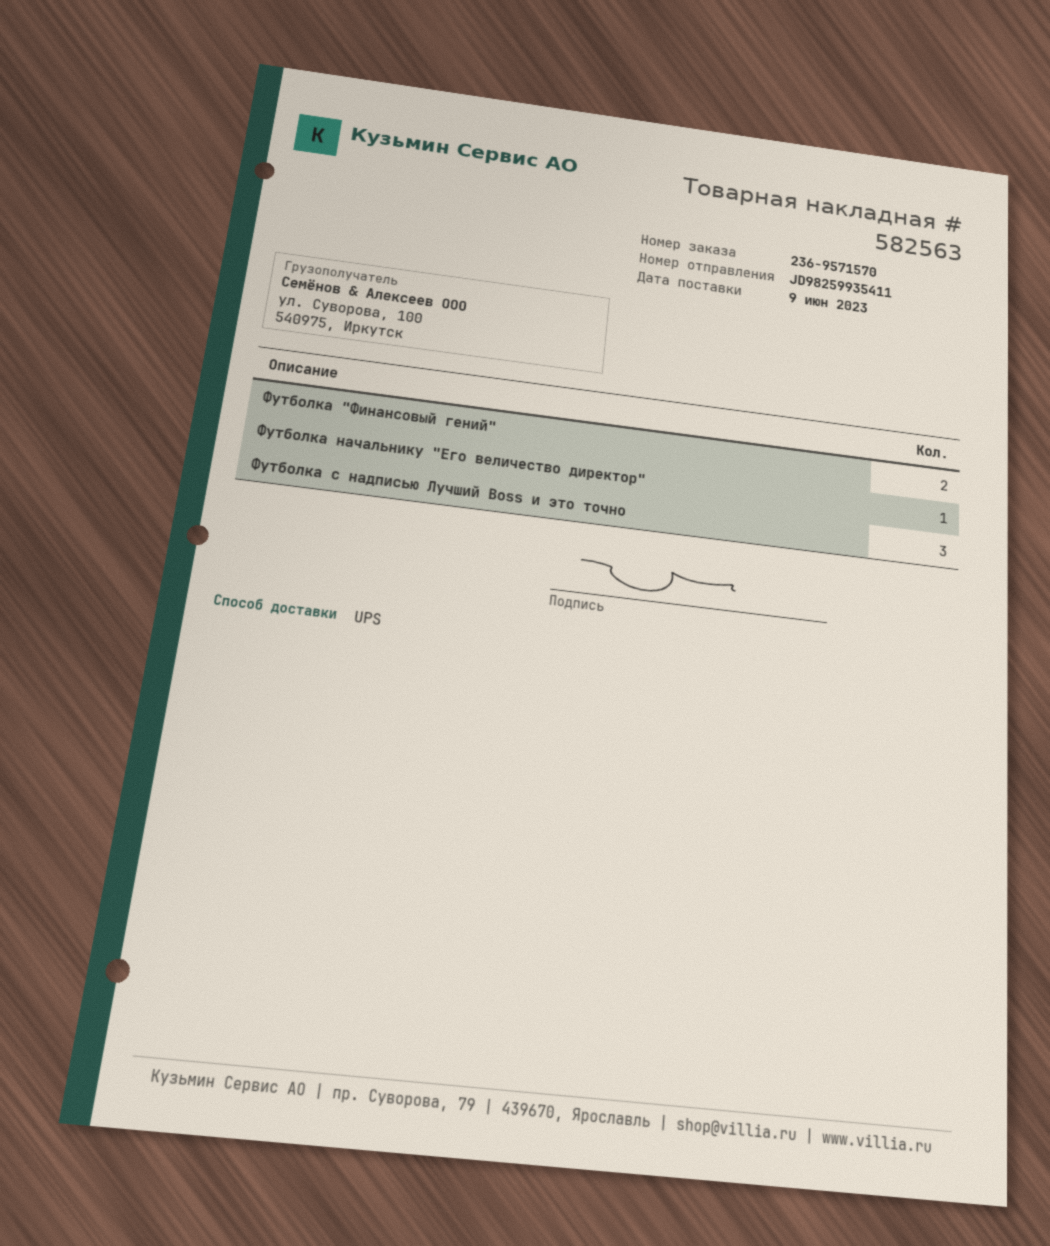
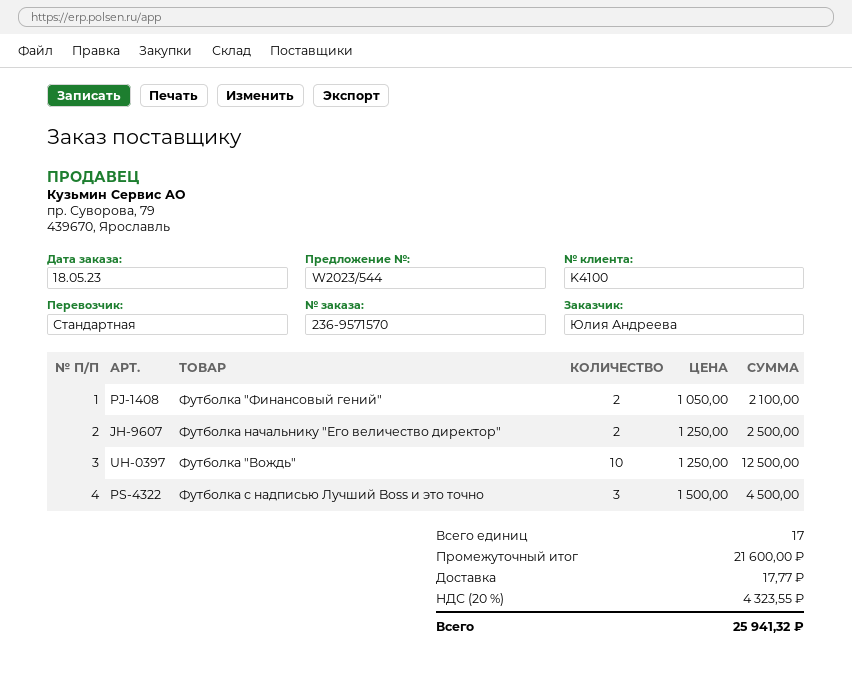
shipping method: UPS -> standard
Футболка начальнику "Его величество директор": 1 -> 2
Футболка "Вождь": none -> 10

